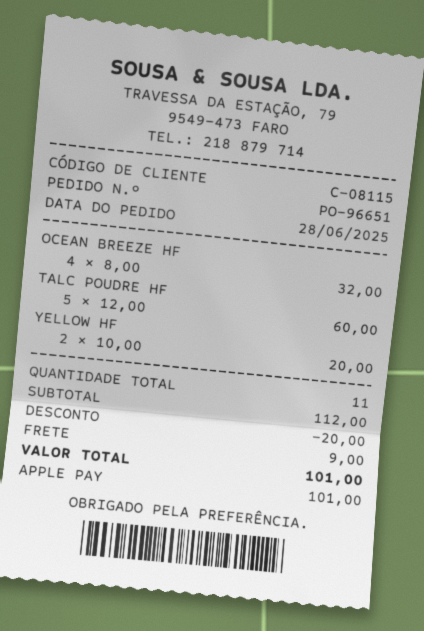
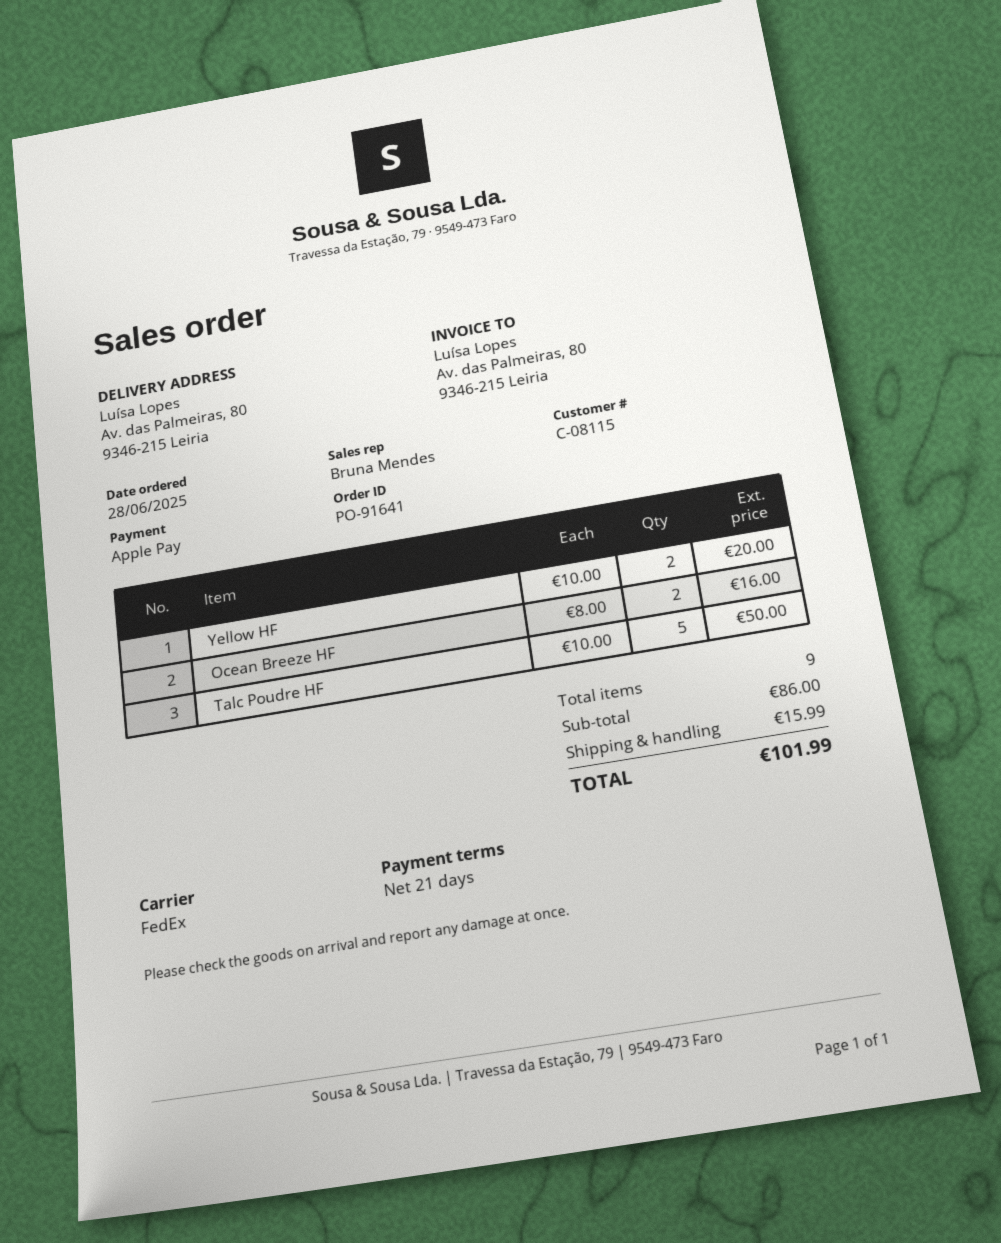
order number: PO-96651 -> PO-91641
OCEAN BREEZE HF: 4 x 8.00 = 32.00 -> 2 x 8.00 = 16.00
TALC POUDRE HF: 5 x 12.00 = 60.00 -> 5 x 10.00 = 50.00
total quantity: 11 -> 9
subtotal: 112.00 -> 86.00
discount: 20.00 -> none
shipping: 9.00 -> 15.99
total: 101.00 -> 101.99

